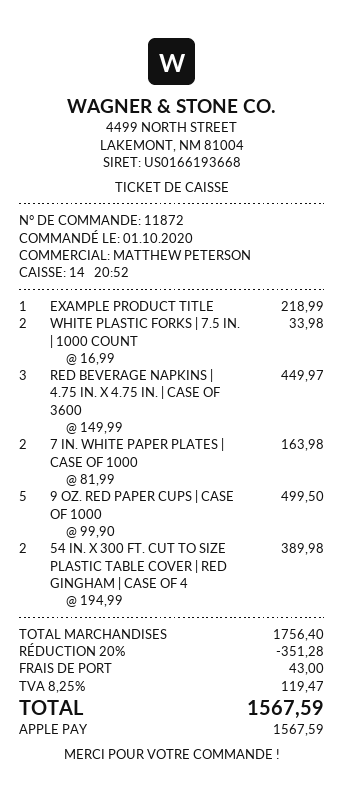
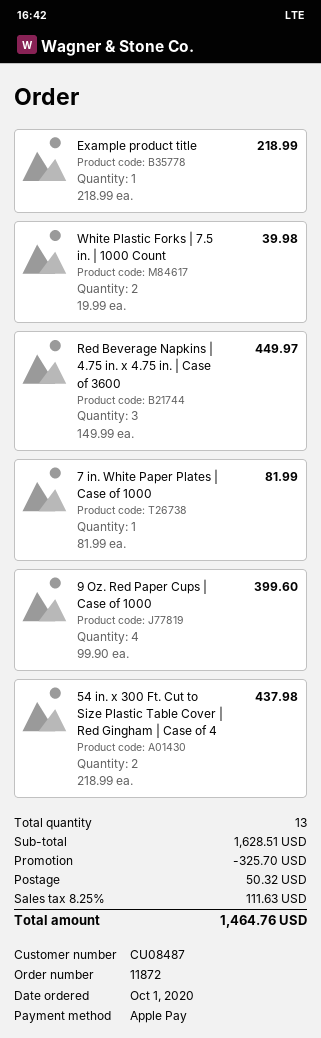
WHITE PLASTIC FORKS | 7.5 IN. | 1000 COUNT: 2 x 16.99 = 33.98 -> 2 x 19.99 = 39.98
7 IN. WHITE PAPER PLATES | CASE OF 1000: 2 x 81.99 = 163.98 -> 1 x 81.99 = 81.99
9 OZ. RED PAPER CUPS | CASE OF 1000: 5 x 99.90 = 499.50 -> 4 x 99.90 = 399.60
54 IN. X 300 FT. CUT TO SIZE PLASTIC TABLE COVER | RED GINGHAM | CASE OF 4: 2 x 194.99 = 389.98 -> 2 x 218.99 = 437.98
subtotal: 1756.40 -> 1628.51
discount: 351.28 -> 325.70
shipping: 43.00 -> 50.32
tax: 8.25% = 119.47 -> 8.25% = 111.63
total: 1567.59 -> 1464.76

